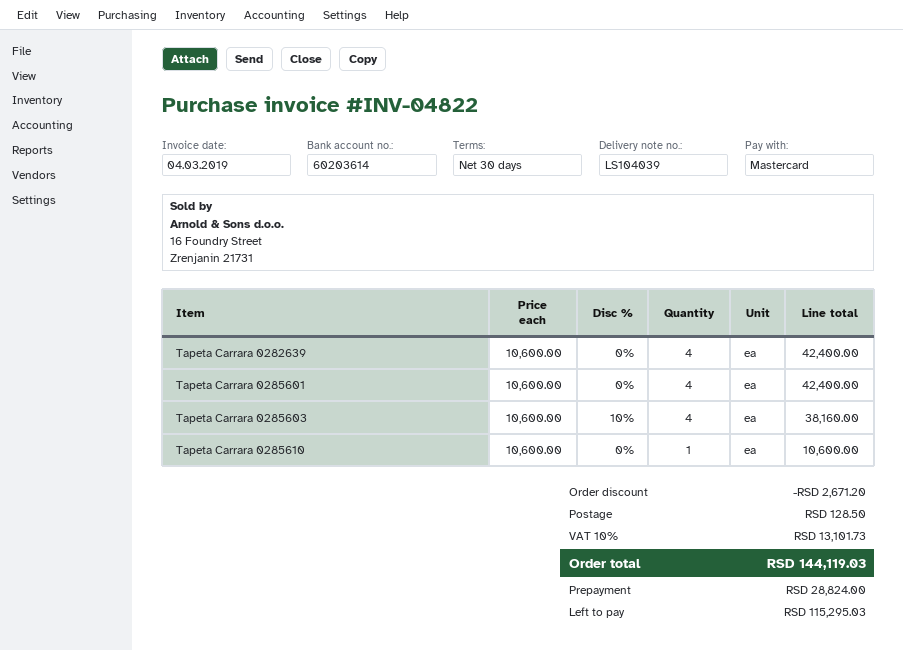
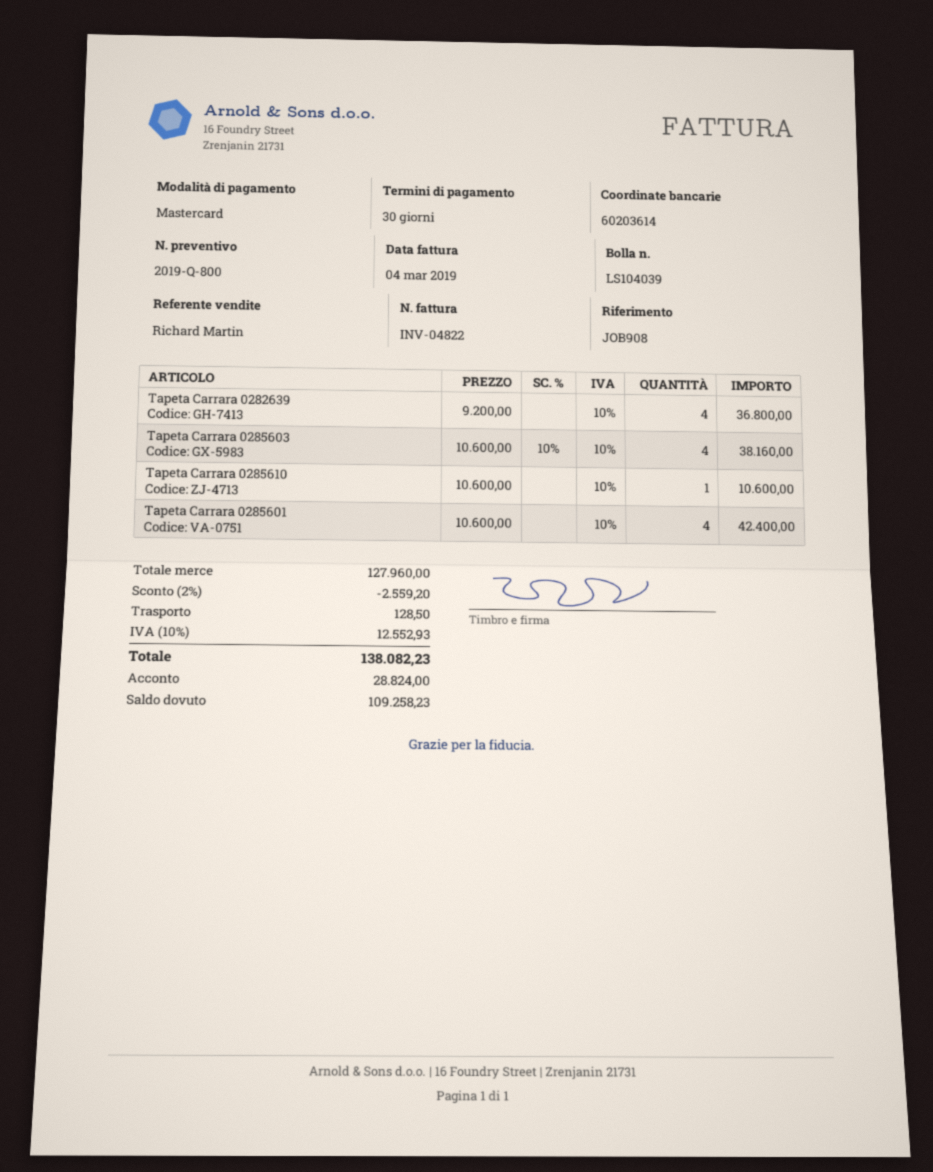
Tapeta Carrara 0282639: 4 x 10600.00 = 42400.00 -> 4 x 9200.00 = 36800.00
discount: 2671.20 -> 2559.20
tax: 10% = 13101.73 -> 10% = 12552.93
total: 144119.03 -> 138082.23
balance: 115295.03 -> 109258.23

